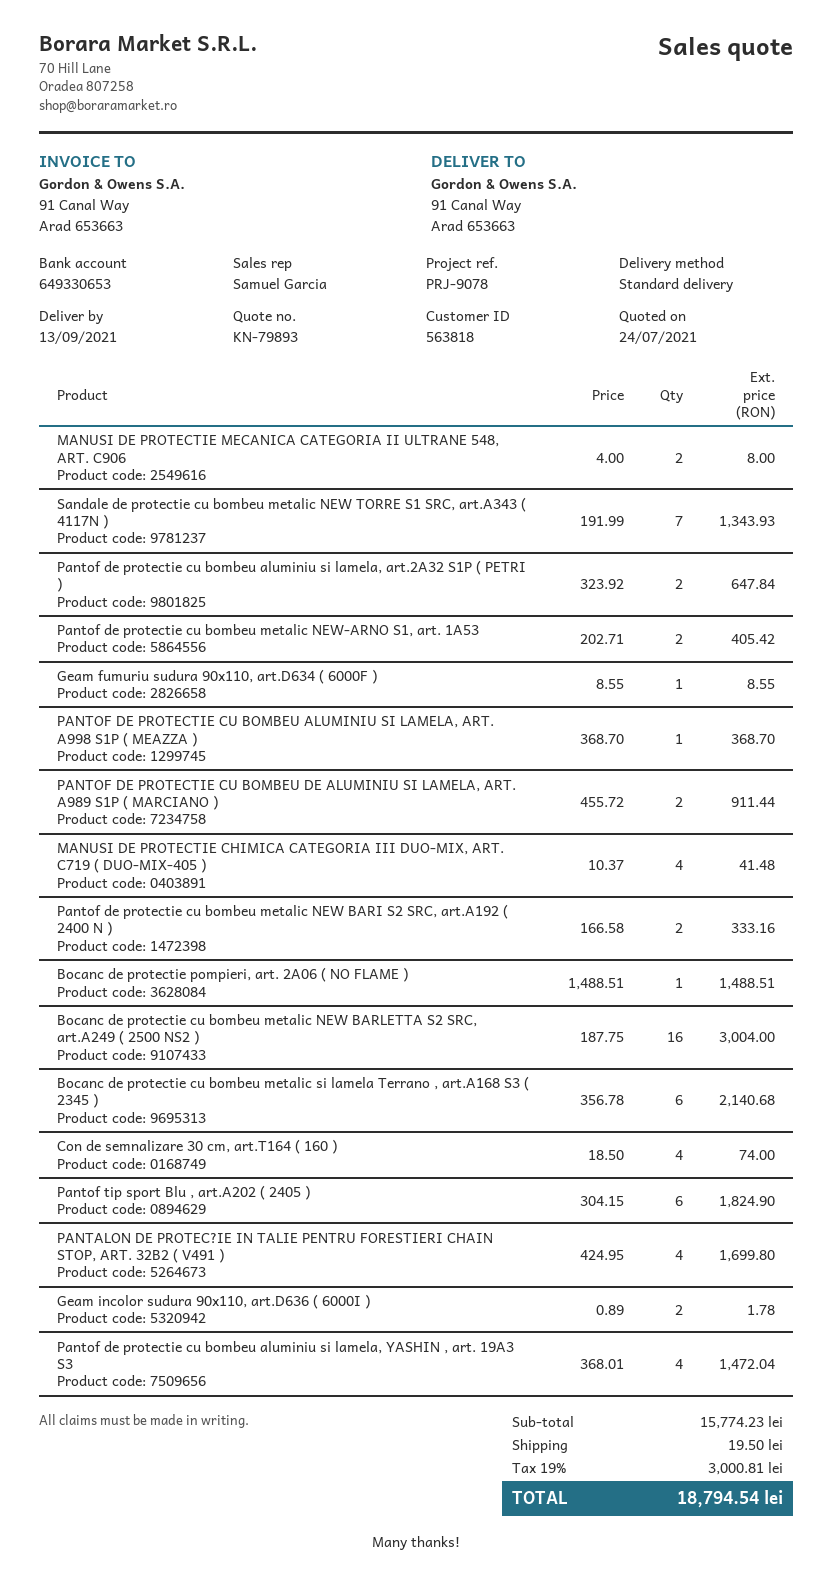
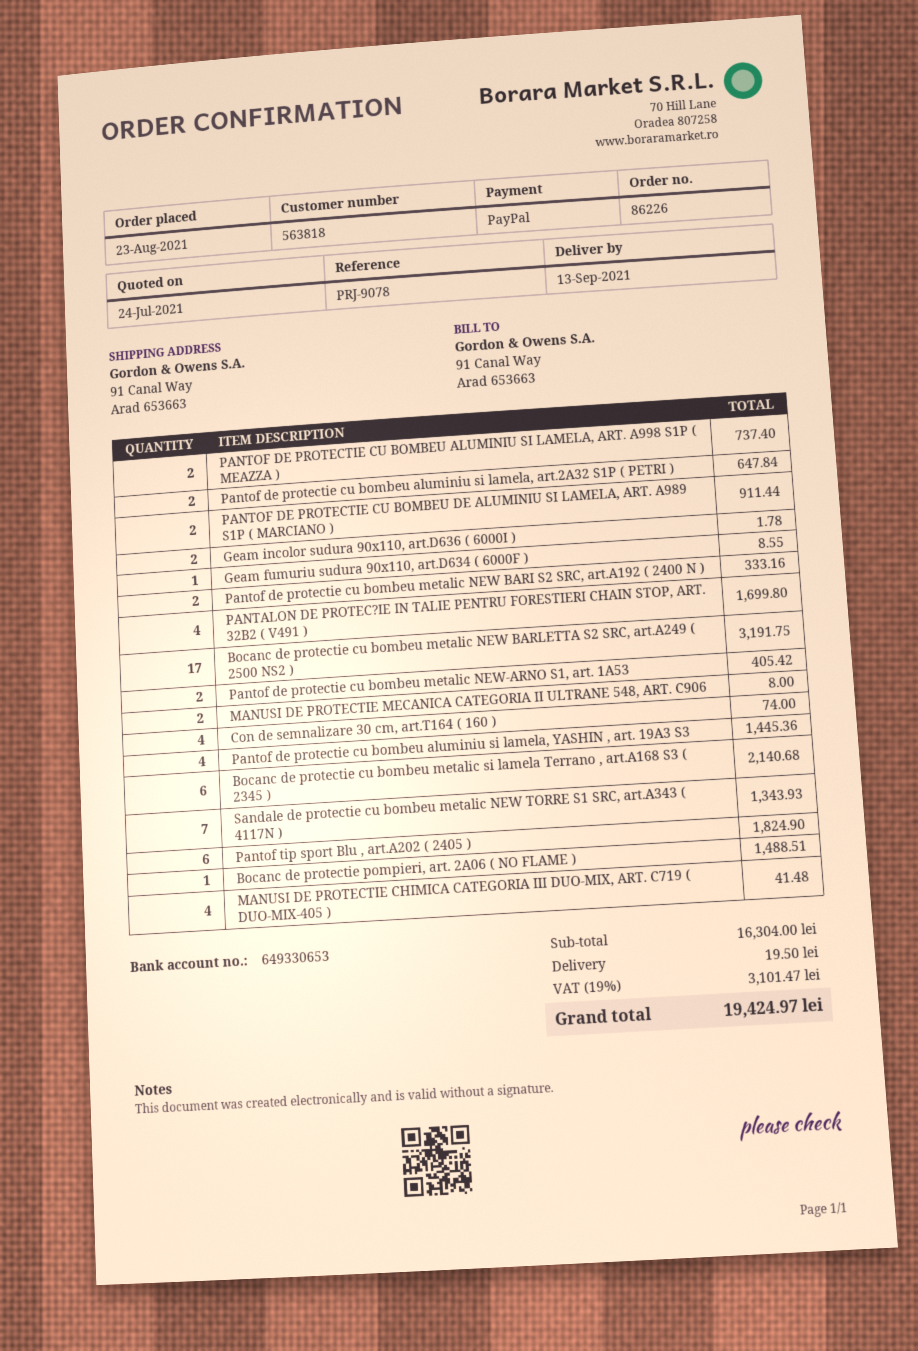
PANTOF DE PROTECTIE CU BOMBEU ALUMINIU SI LAMELA, ART. A998 S1P ( MEAZZA ): 1 for 368.70 -> 2 for 737.40
Bocanc de protectie cu bombeu metalic NEW BARLETTA S2 SRC, art.A249 ( 2500 NS2 ): 16 for 3004.00 -> 17 for 3191.75
Pantof de protectie cu bombeu aluminiu si lamela, YASHIN , art. 19A3 S3: 4 for 1472.04 -> 4 for 1445.36
subtotal: 15774.23 -> 16304.00
tax: 19% = 3000.81 -> 19% = 3101.47
total: 18794.54 -> 19424.97

